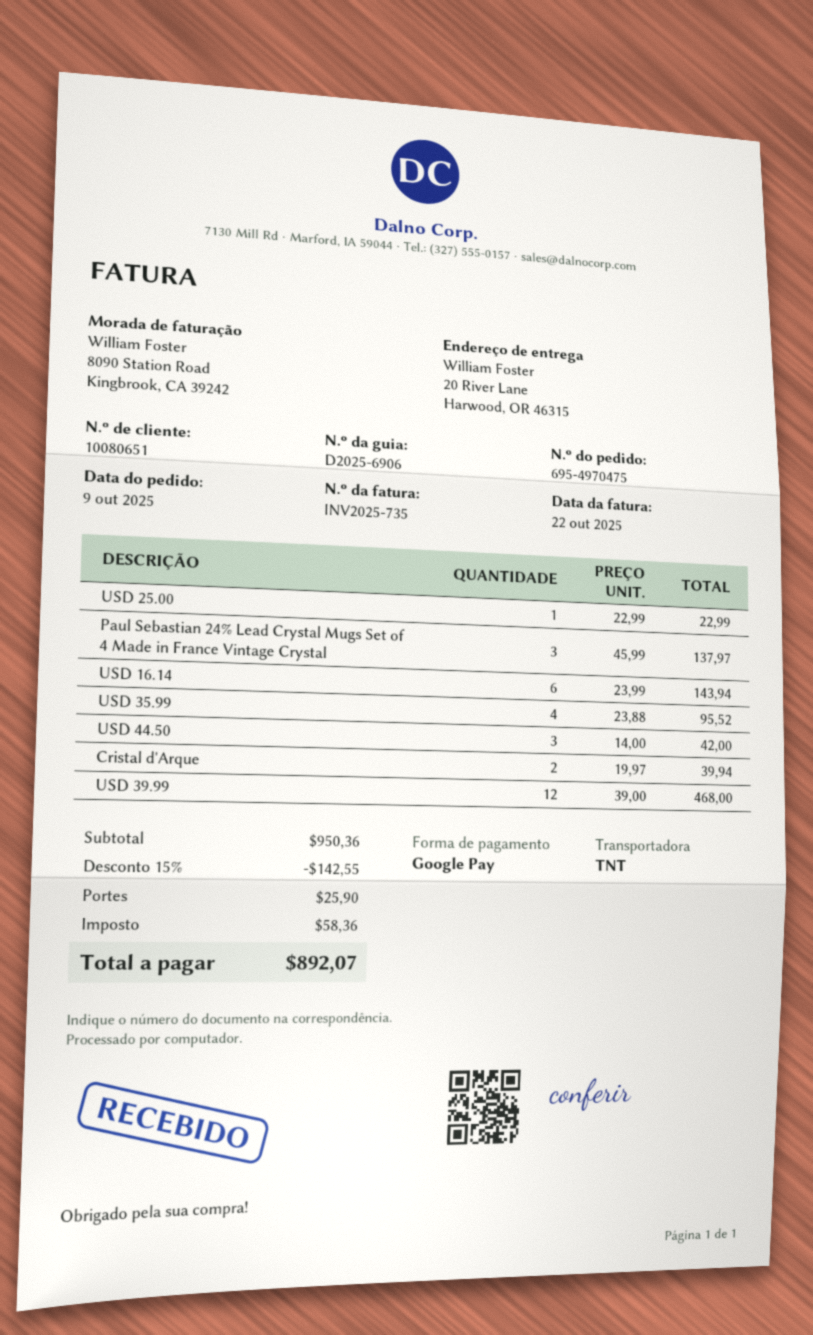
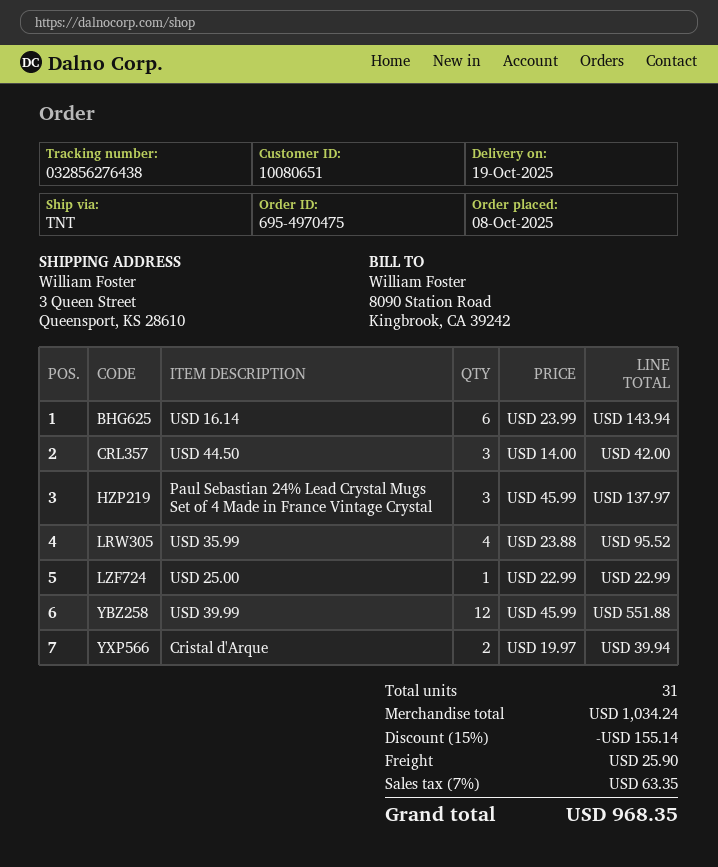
order date: 2025-10-09 -> 2025-10-08
ship to: 20 River Lane, Harwood, OR 46315 -> 3 Queen Street, Queensport, KS 28610
USD 39.99: 12 x 39.00 = 468.00 -> 12 x 45.99 = 551.88
subtotal: 950.36 -> 1034.24
discount: 15% = 142.55 -> 15% = 155.14
tax: 58.36 -> 63.35
total: 892.07 -> 968.35

